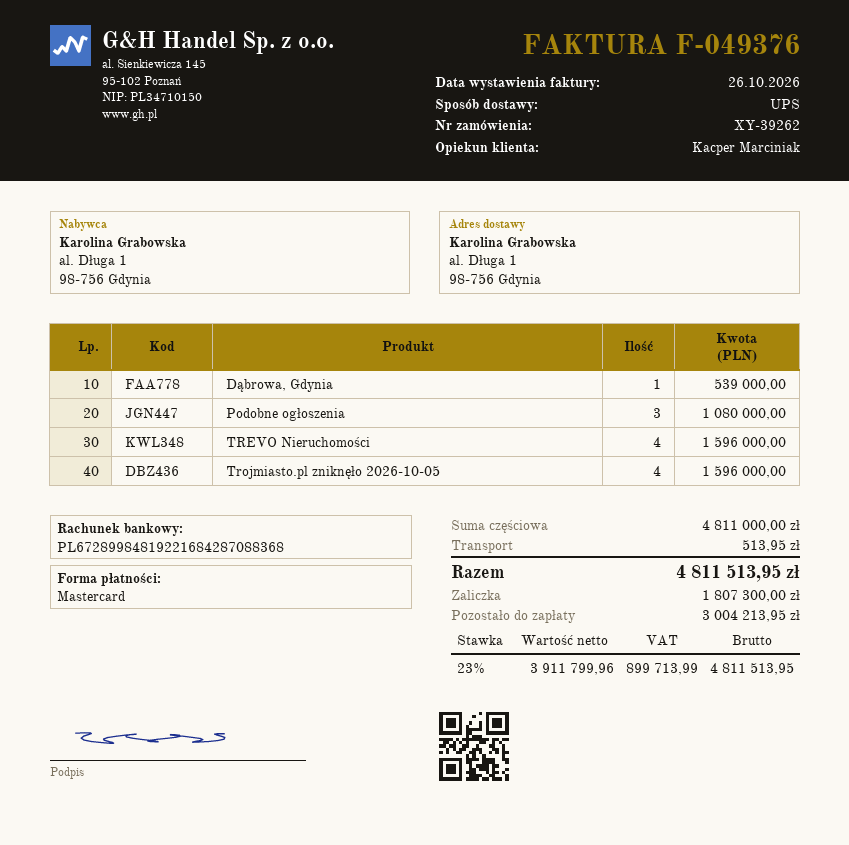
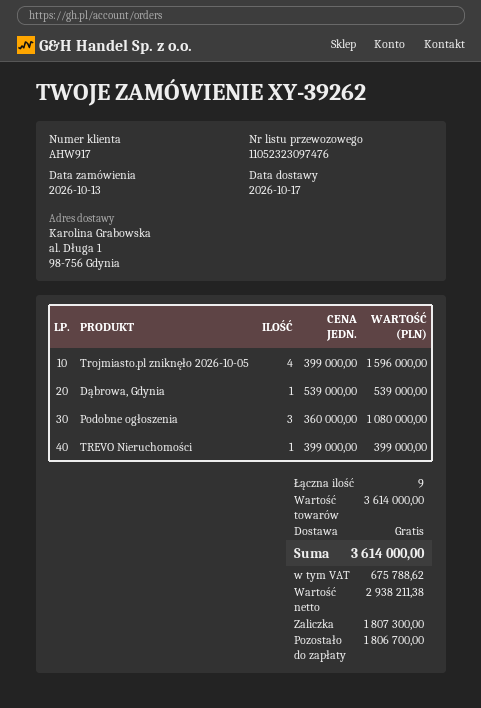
TREVO Nieruchomości: 4 for 1596000.00 -> 1 for 399000.00
subtotal: 4811000.00 -> 3614000.00
shipping: 513.95 -> 0.00
net: 3911799.96 -> 2938211.38
tax: 899713.99 -> 675788.62
total: 4811513.95 -> 3614000.00
balance: 3004213.95 -> 1806700.00

